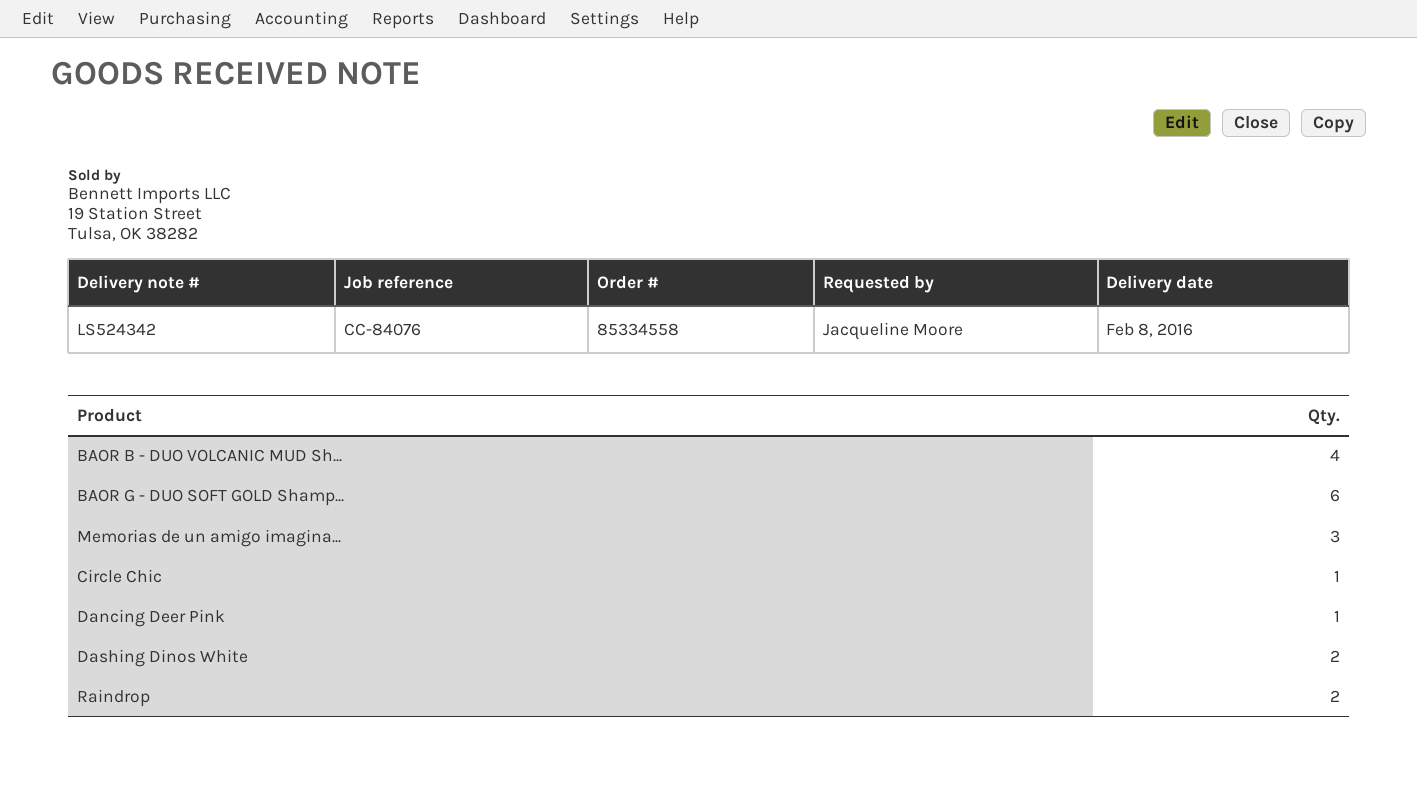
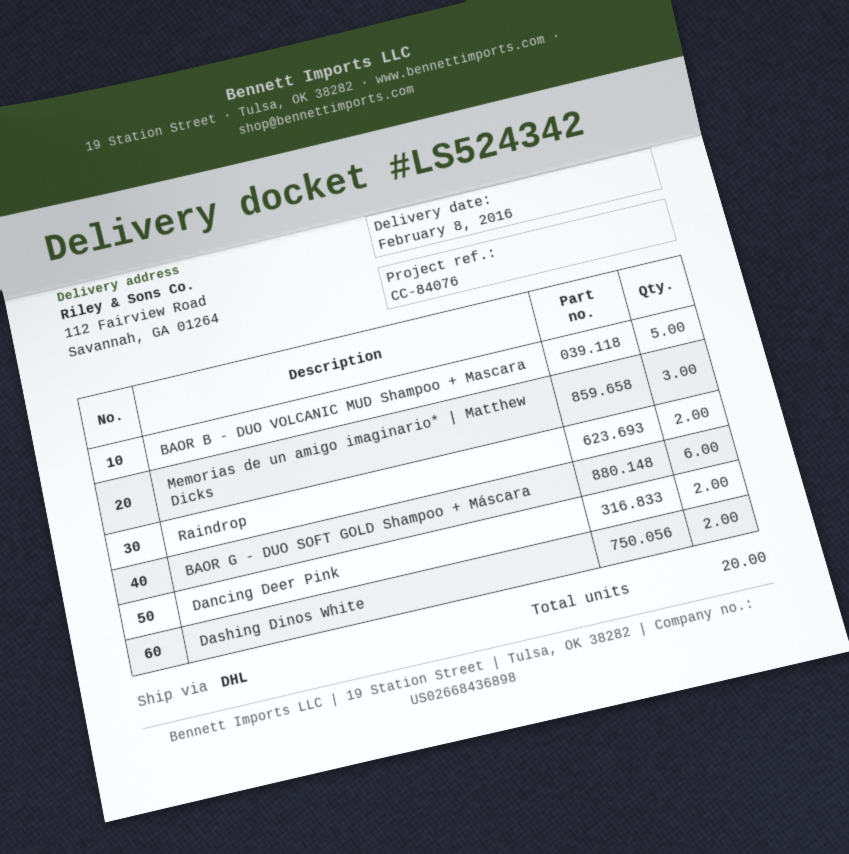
BAOR B - DUO VOLCANIC MUD Sh...: 4 -> 5
Circle Chic: 1 -> none
Dancing Deer Pink: 1 -> 2

